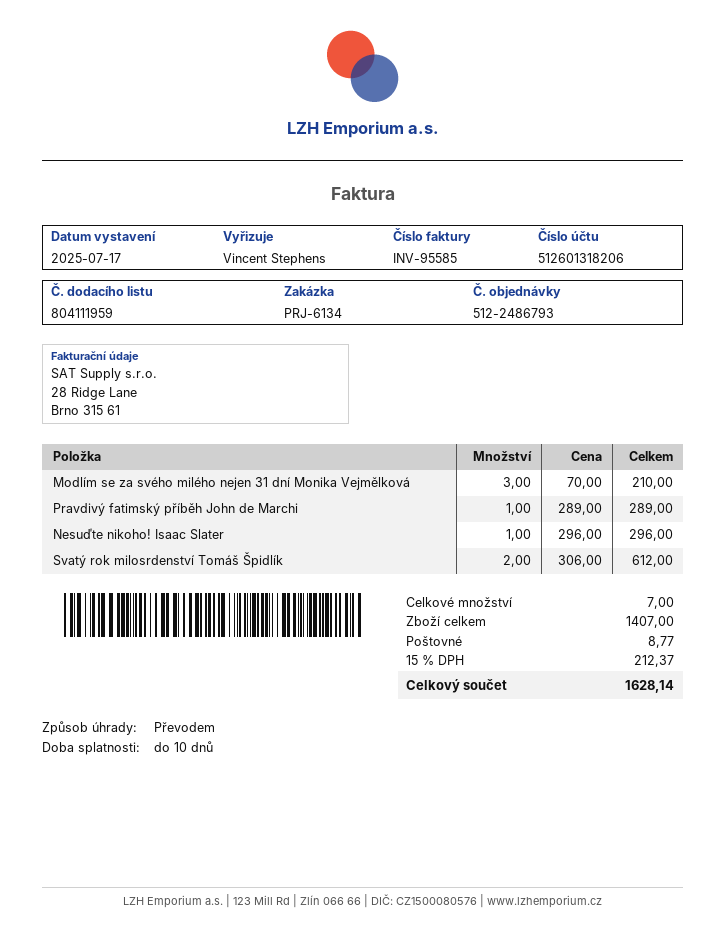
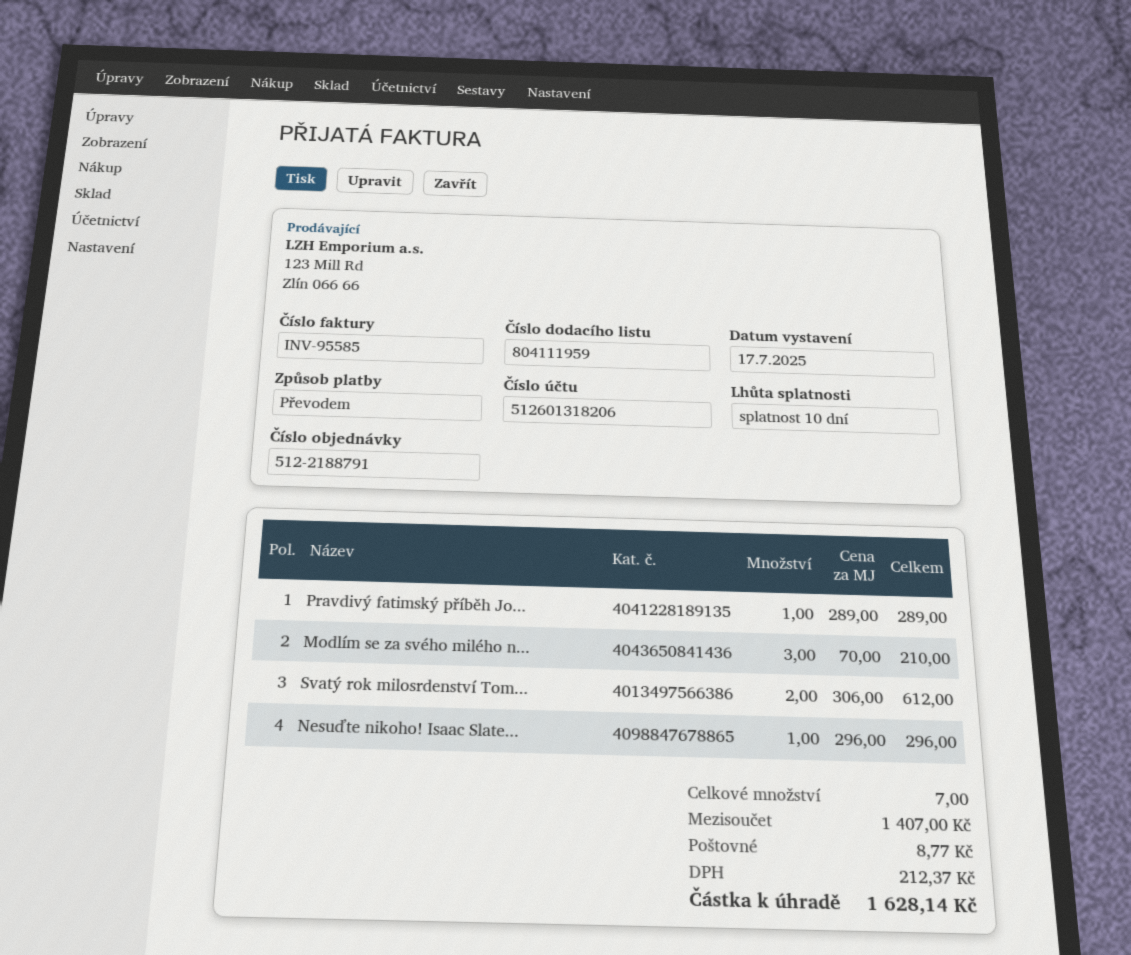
order number: 512-2486793 -> 512-2188791

